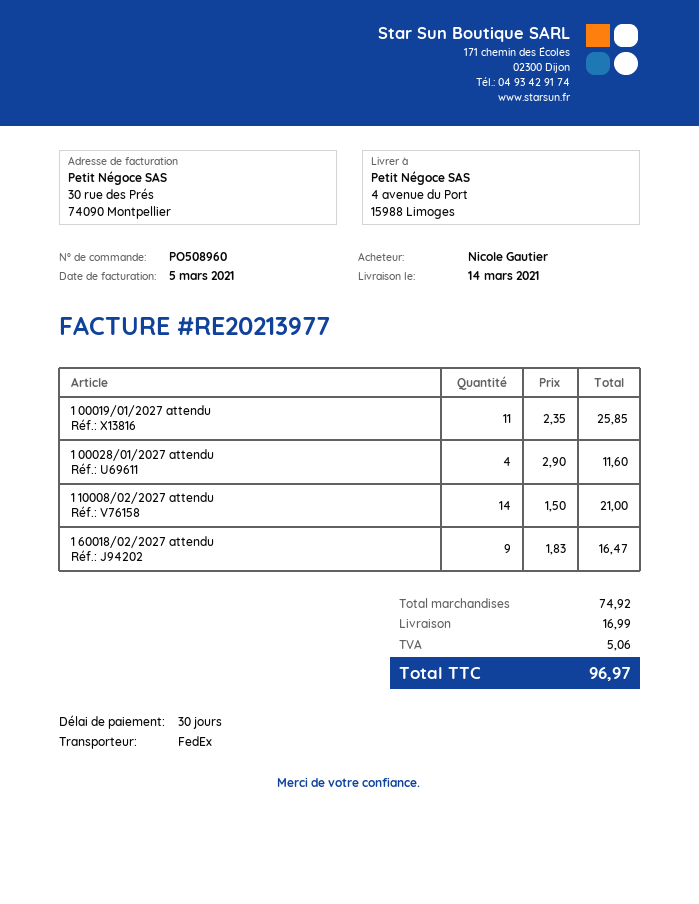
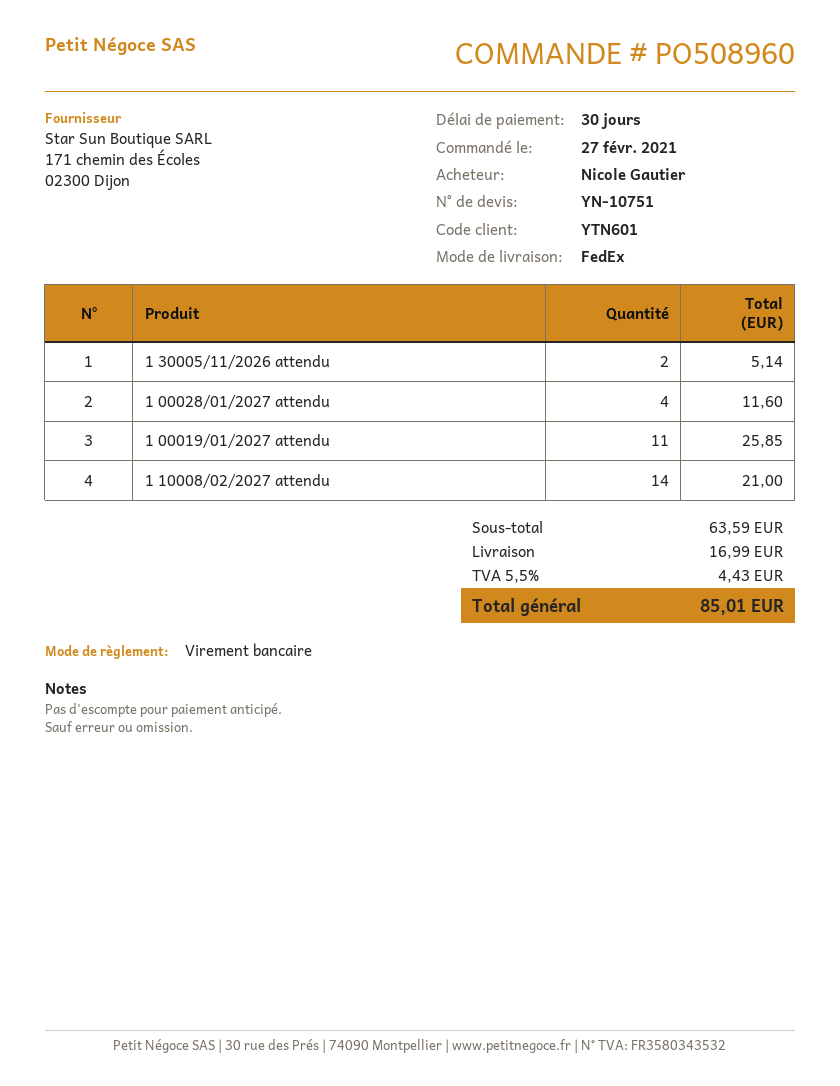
1 60018/02/2027 attendu: 9 for 16.47 -> none
1 30005/11/2026 attendu: none -> 2 for 5.14
subtotal: 74.92 -> 63.59
tax: 5.06 -> 4.43
total: 96.97 -> 85.01

